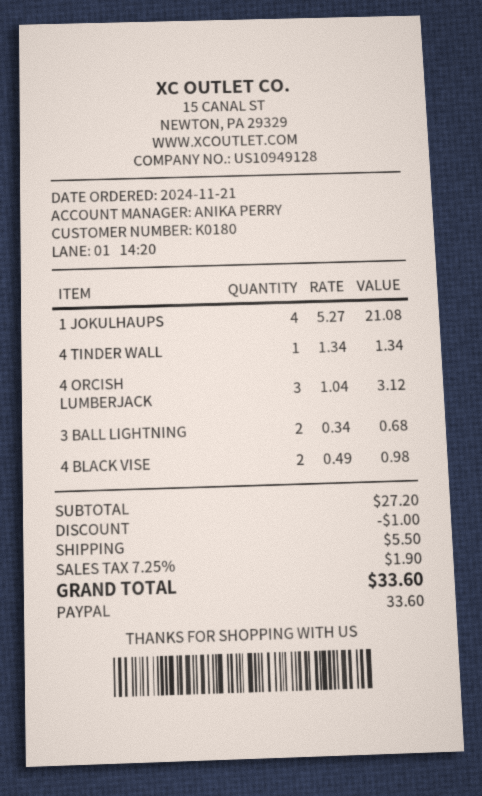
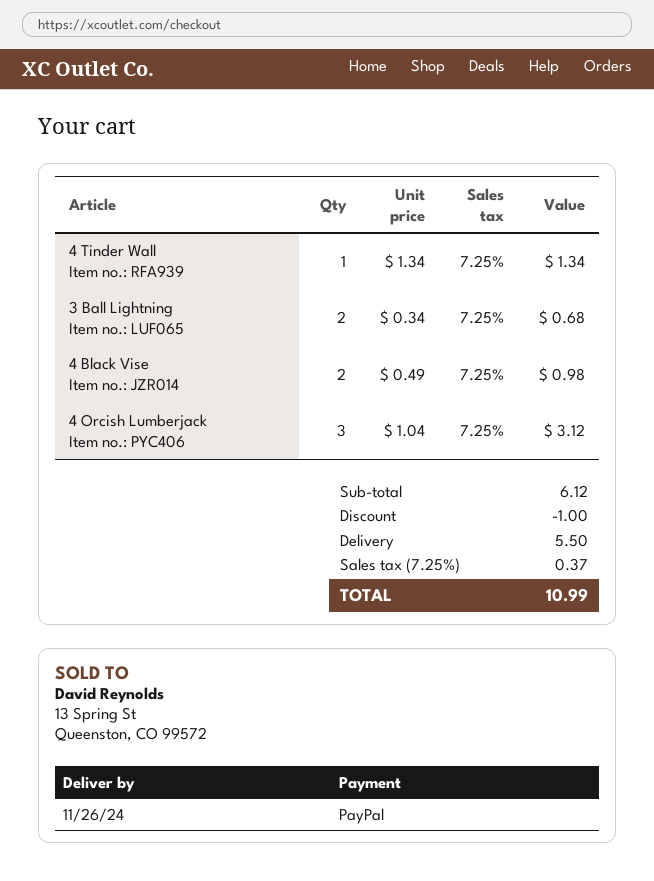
1 JOKULHAUPS: 4 x 5.27 = 21.08 -> none
subtotal: 27.20 -> 6.12
tax: 7.25% = 1.90 -> 7.25% = 0.37
total: 33.60 -> 10.99

